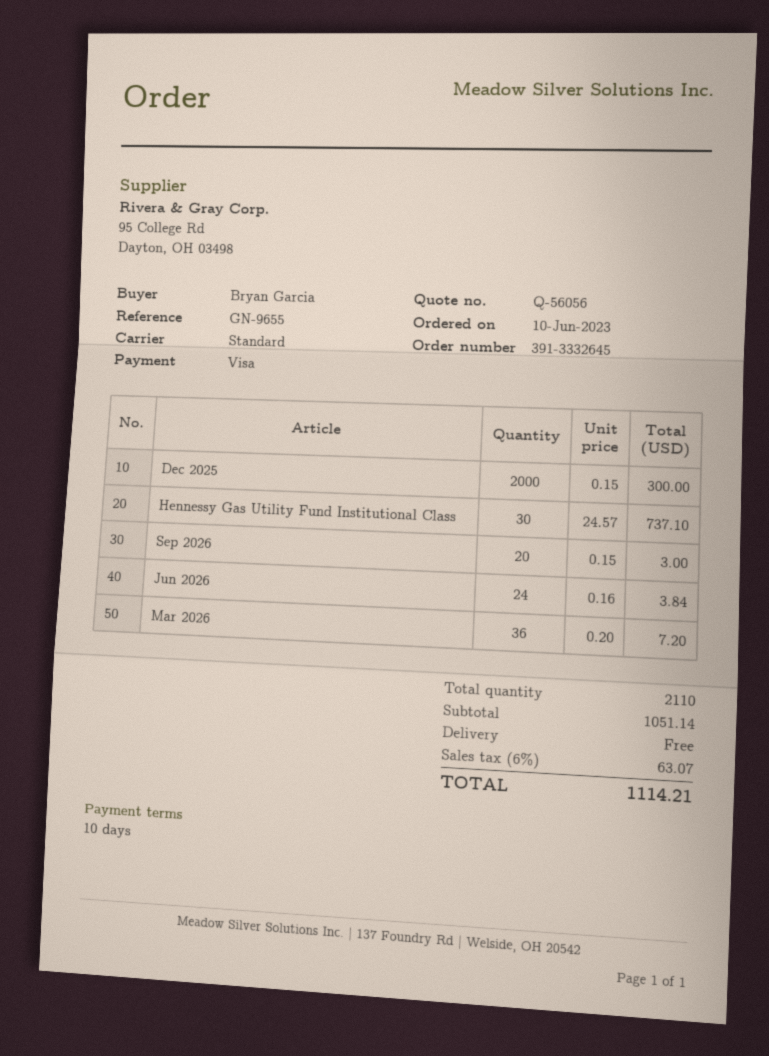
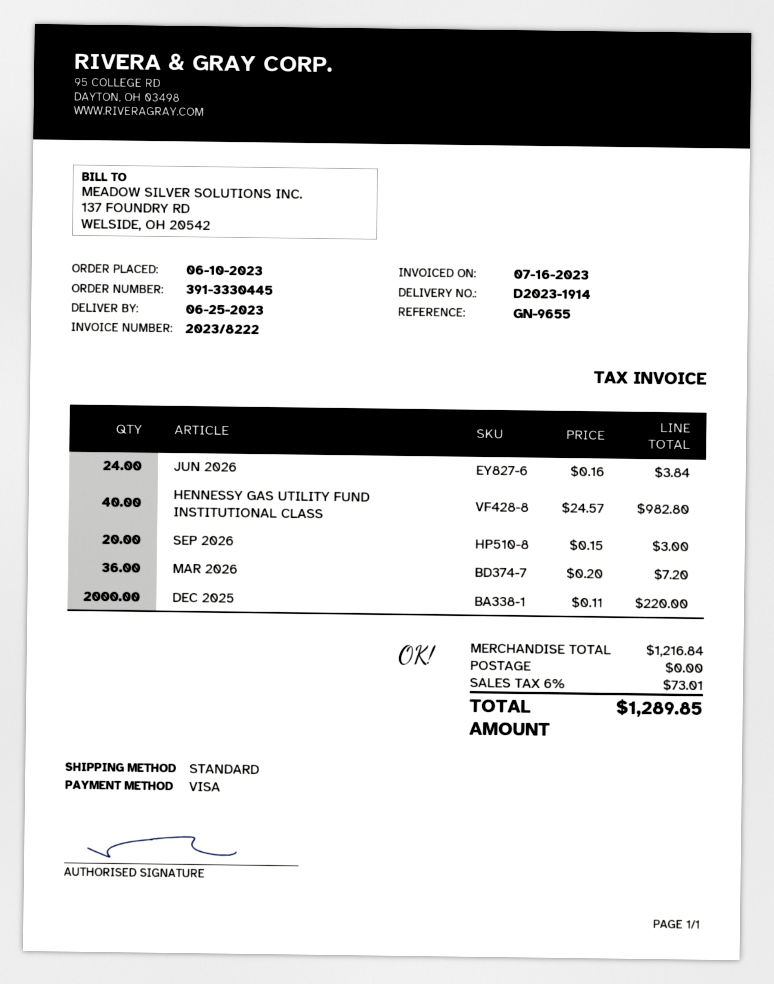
order number: 391-3332645 -> 391-3330445
Dec 2025: 2000 x 0.15 = 300.00 -> 2000 x 0.11 = 220.00
Hennessy Gas Utility Fund Institutional Class: 30 x 24.57 = 737.10 -> 40 x 24.57 = 982.80
subtotal: 1051.14 -> 1216.84
tax: 6% = 63.07 -> 6% = 73.01
total: 1114.21 -> 1289.85

